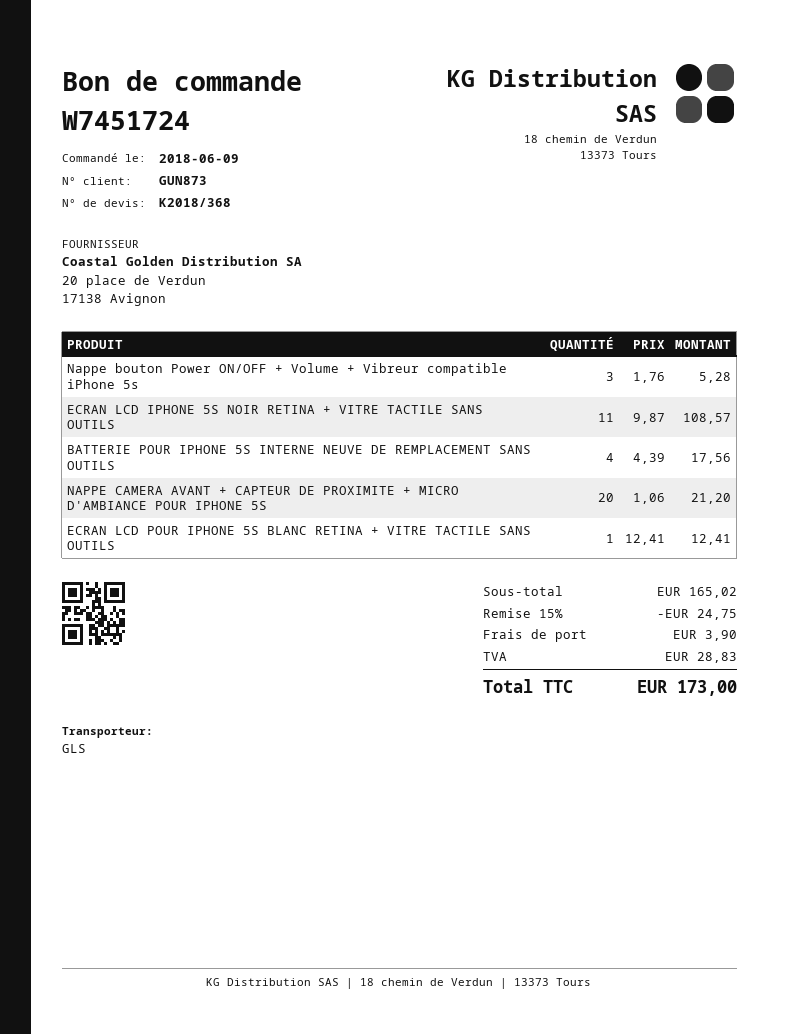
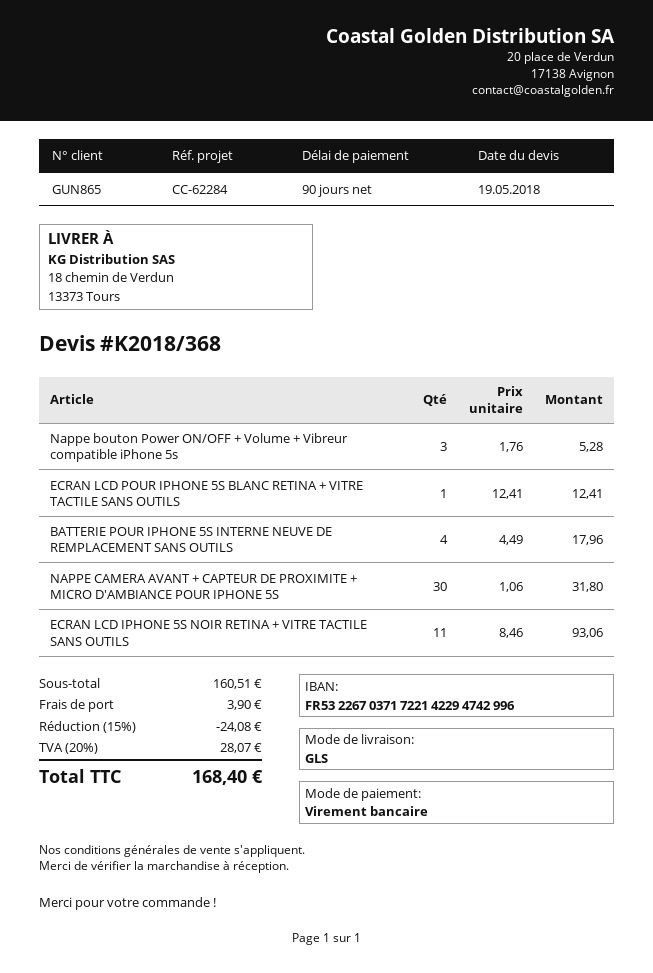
customer number: GUN873 -> GUN865
ECRAN LCD IPHONE 5S NOIR RETINA + VITRE TACTILE SANS OUTILS: 11 x 9.87 = 108.57 -> 11 x 8.46 = 93.06
BATTERIE POUR IPHONE 5S INTERNE NEUVE DE REMPLACEMENT SANS OUTILS: 4 x 4.39 = 17.56 -> 4 x 4.49 = 17.96
NAPPE CAMERA AVANT + CAPTEUR DE PROXIMITE + MICRO D'AMBIANCE POUR IPHONE 5S: 20 x 1.06 = 21.20 -> 30 x 1.06 = 31.80
subtotal: 165.02 -> 160.51
discount: 15% = 24.75 -> 15% = 24.08
tax: 28.83 -> 28.07
total: 173.00 -> 168.40

